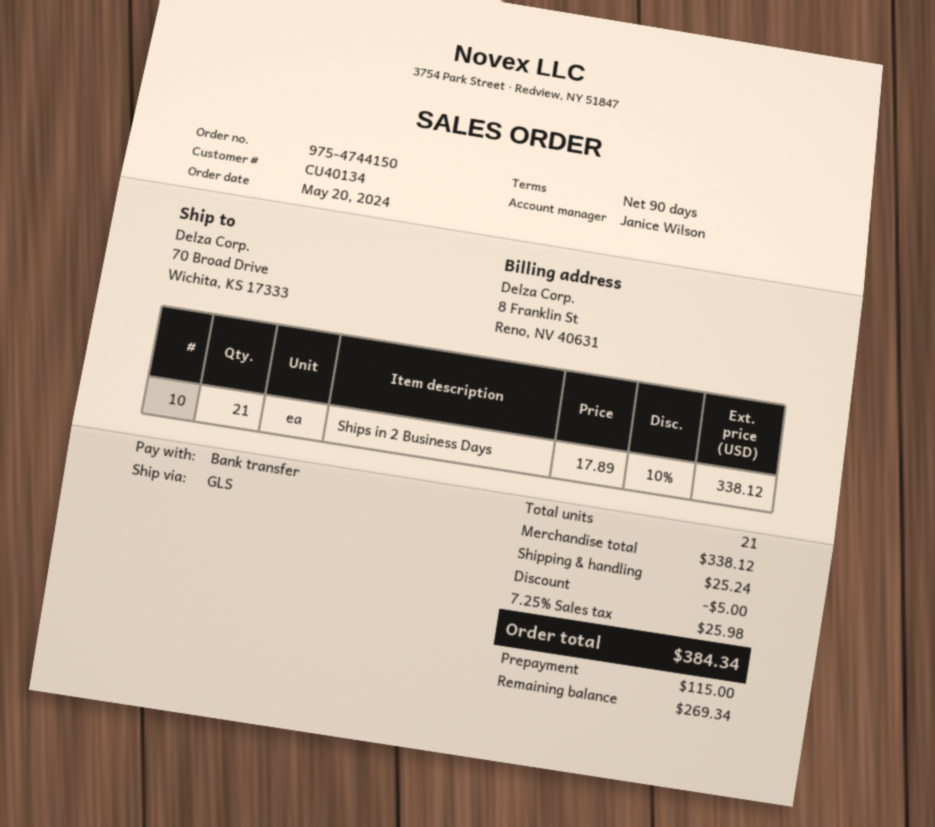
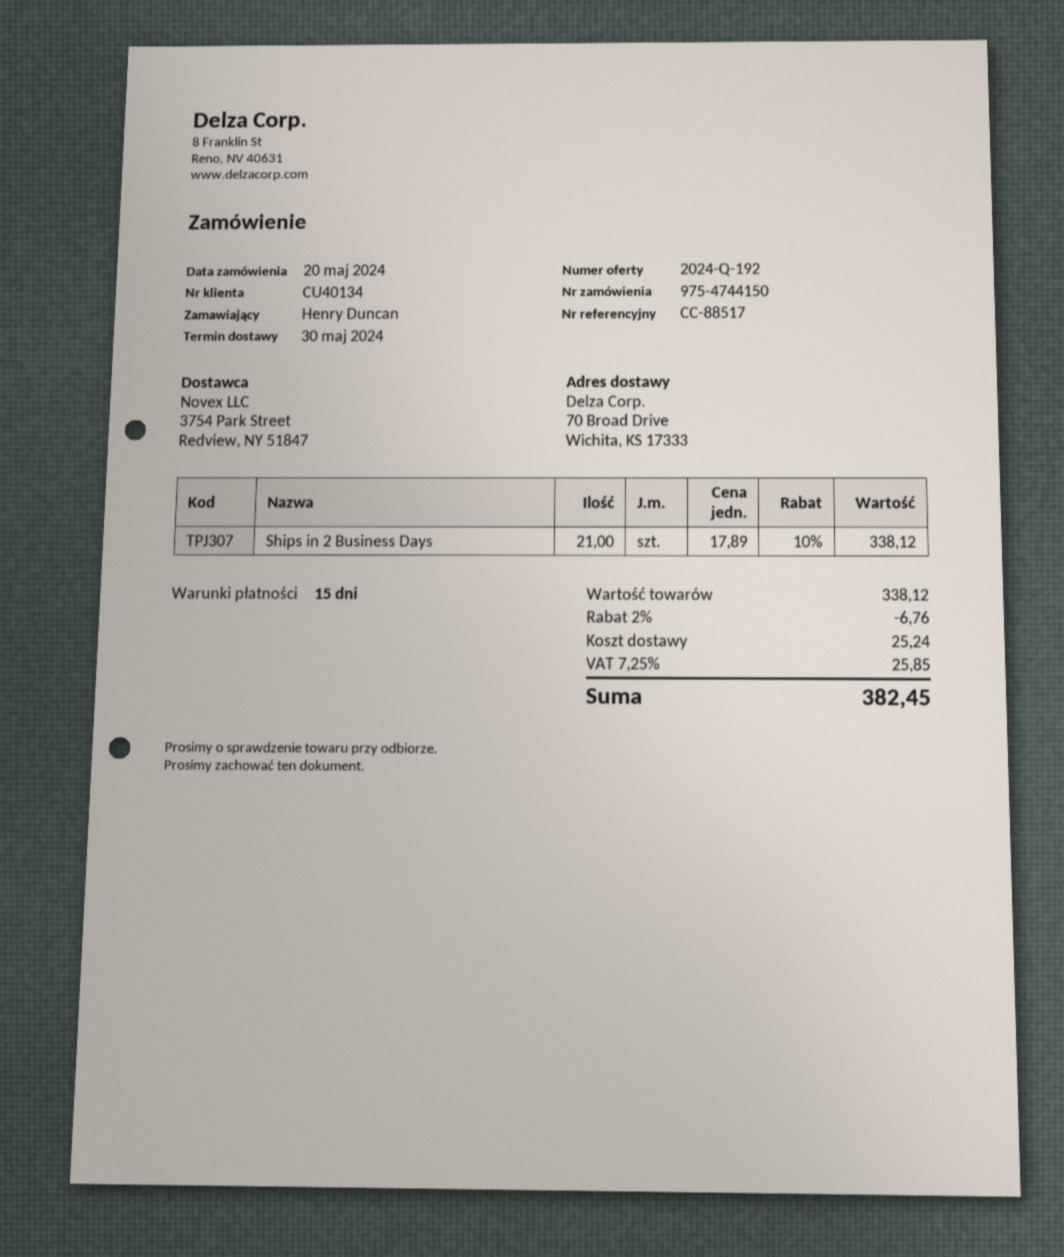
payment terms: 90 days -> 15 days
discount: 5.00 -> 6.76
tax: 7.25% = 25.98 -> 7.25% = 25.85
total: 384.34 -> 382.45

